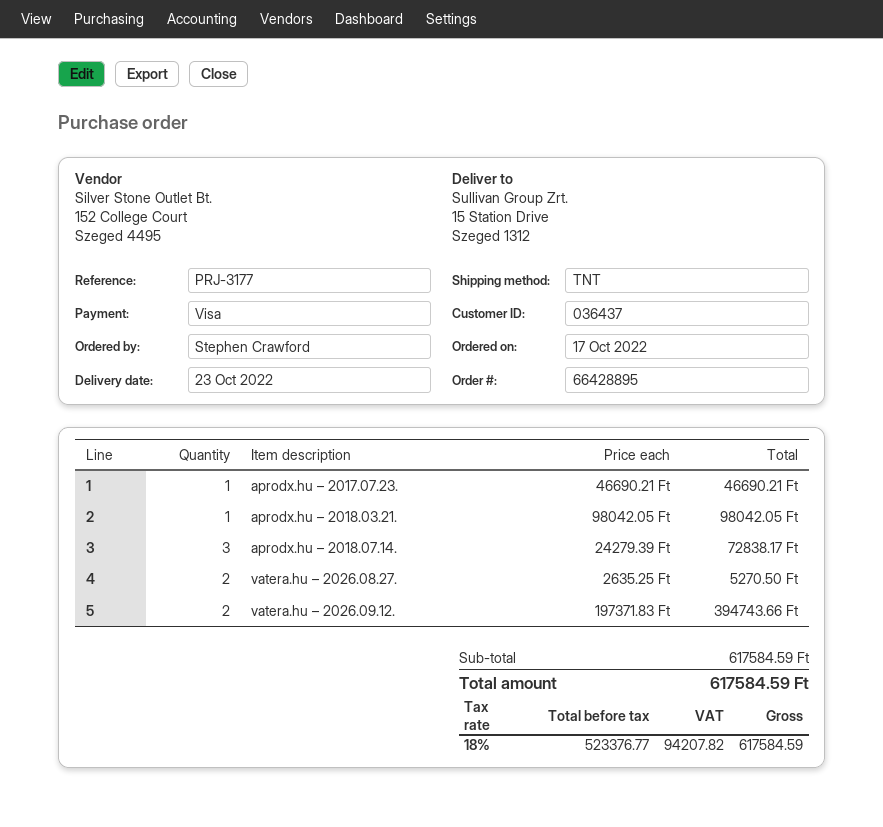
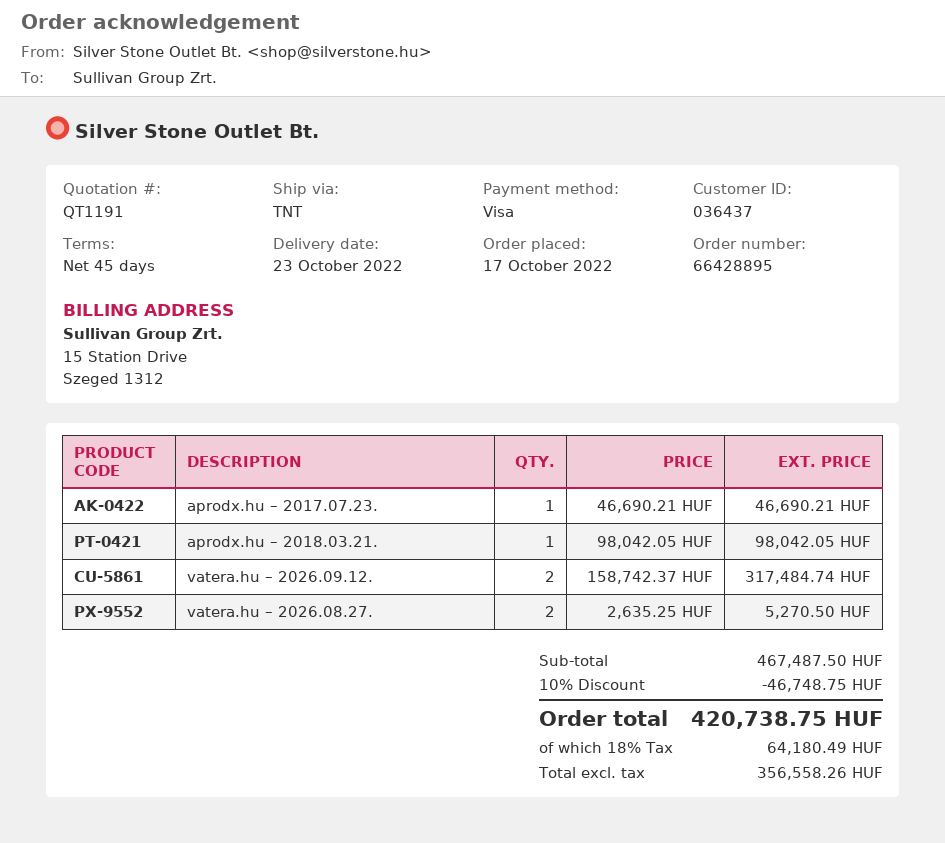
aprodx.hu – 2018.07.14.: 3 x 24279.39 = 72838.17 -> none
vatera.hu – 2026.09.12.: 2 x 197371.83 = 394743.66 -> 2 x 158742.37 = 317484.74
subtotal: 617584.59 -> 467487.50
discount: none -> 10% = 46748.75
net: 523376.77 -> 356558.26
tax: 18% = 94207.82 -> 18% = 64180.49
total: 617584.59 -> 420738.75

